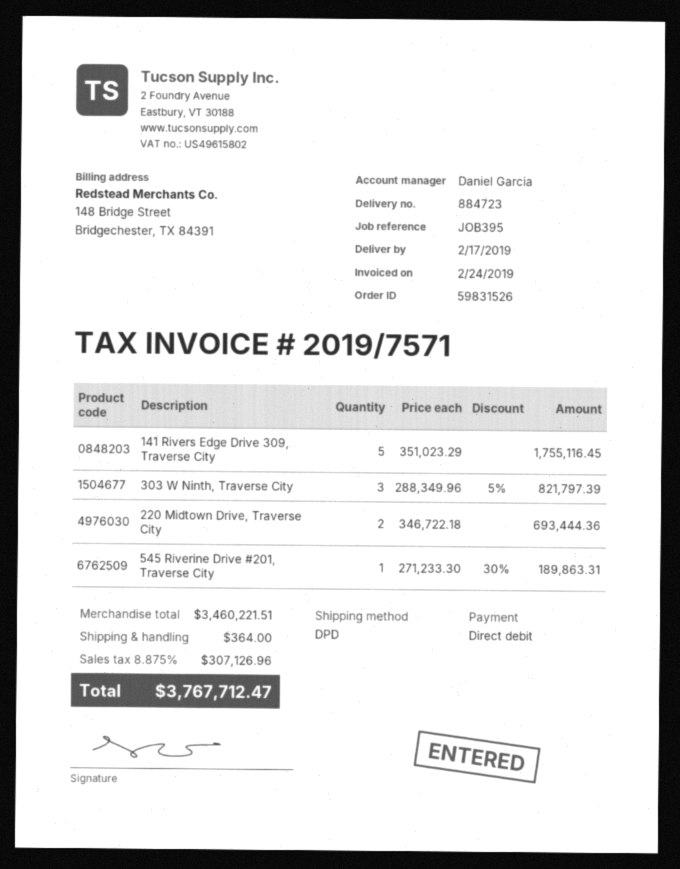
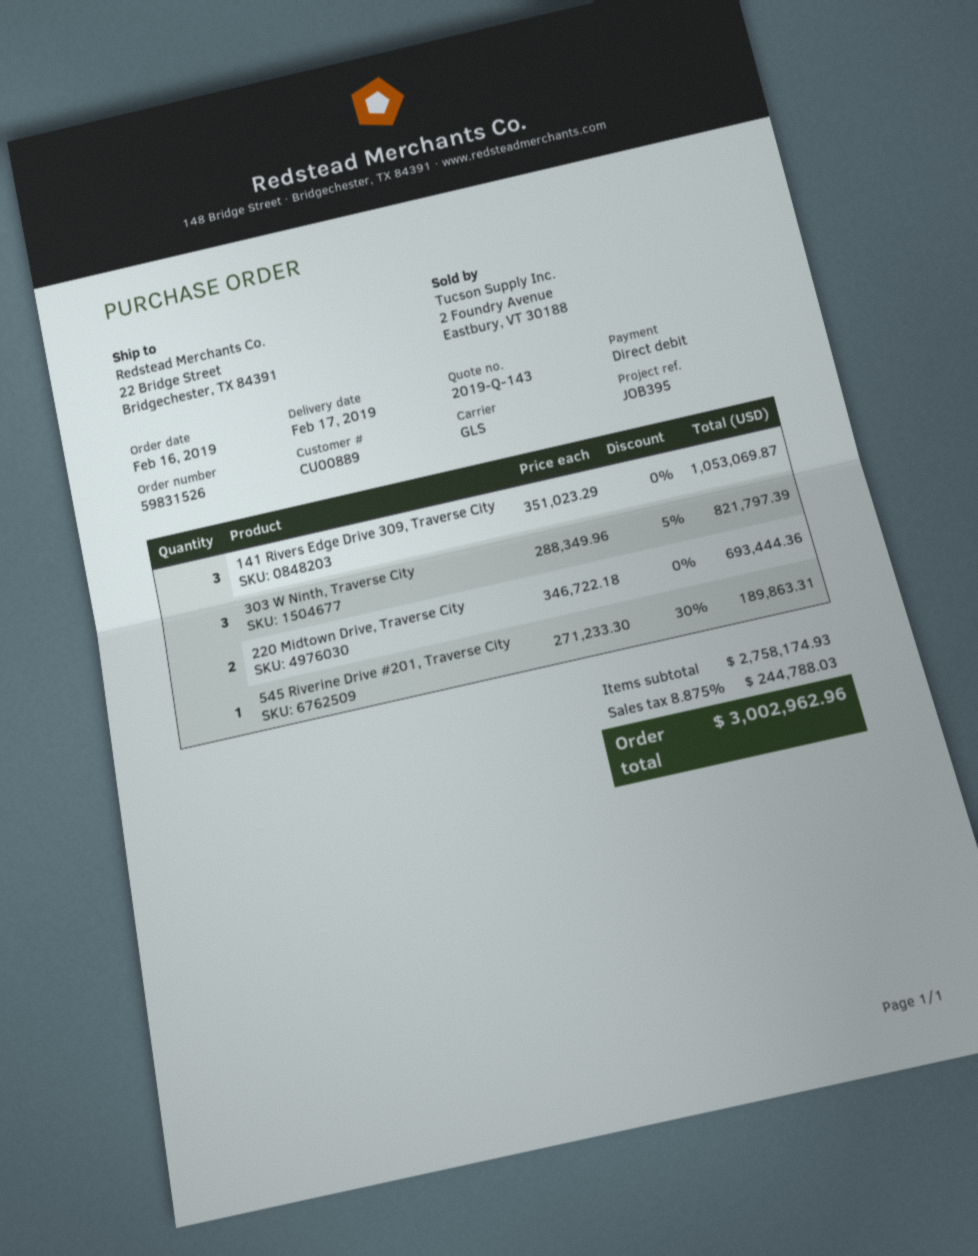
shipping method: DPD -> GLS
141 Rivers Edge Drive 309, Traverse City: 5 x 351023.29 = 1755116.45 -> 3 x 351023.29 = 1053069.87
subtotal: 3460221.51 -> 2758174.93
shipping: 364.00 -> none
tax: 8.875% = 307126.96 -> 8.875% = 244788.03
total: 3767712.47 -> 3002962.96

